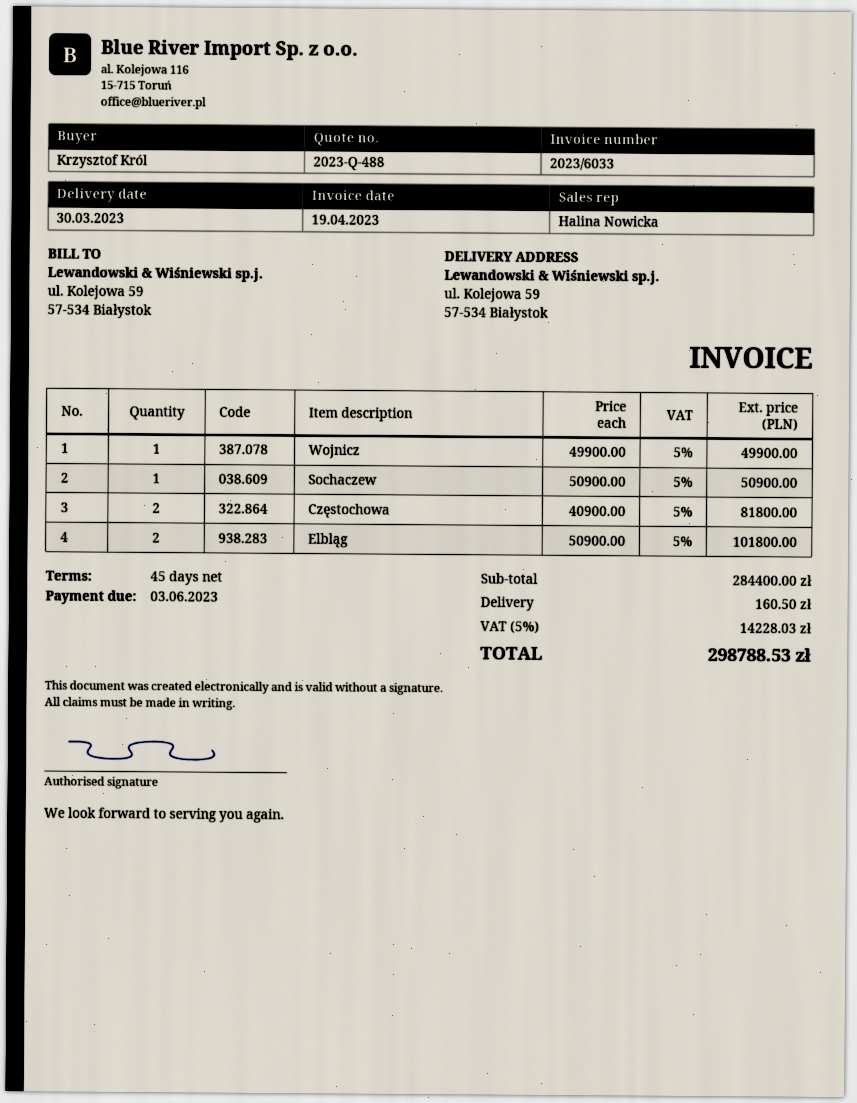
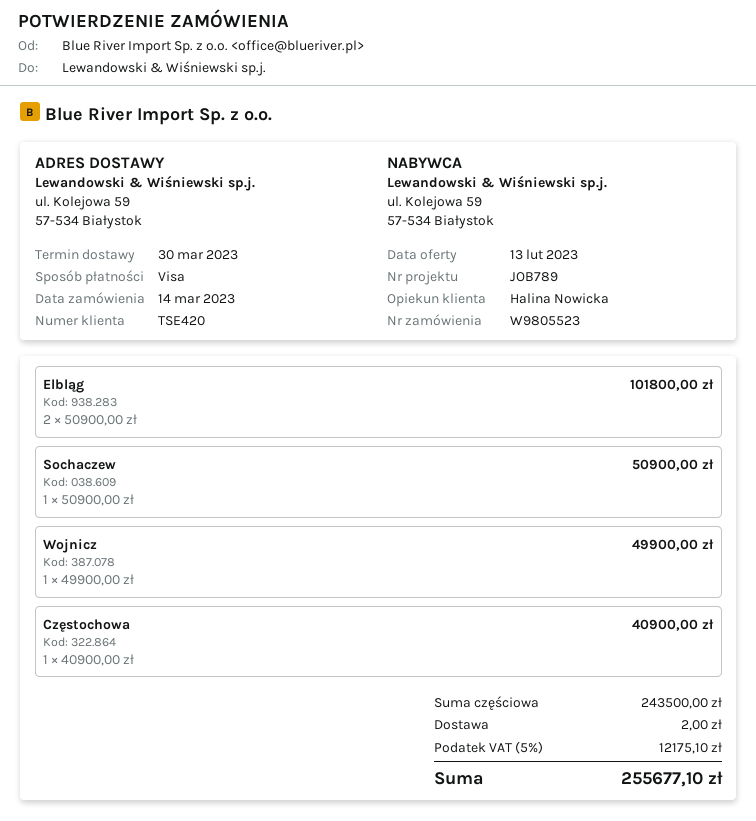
Częstochowa: 2 x 40900.00 = 81800.00 -> 1 x 40900.00 = 40900.00
subtotal: 284400.00 -> 243500.00
shipping: 160.50 -> 2.00
tax: 5% = 14228.03 -> 5% = 12175.10
total: 298788.53 -> 255677.10

